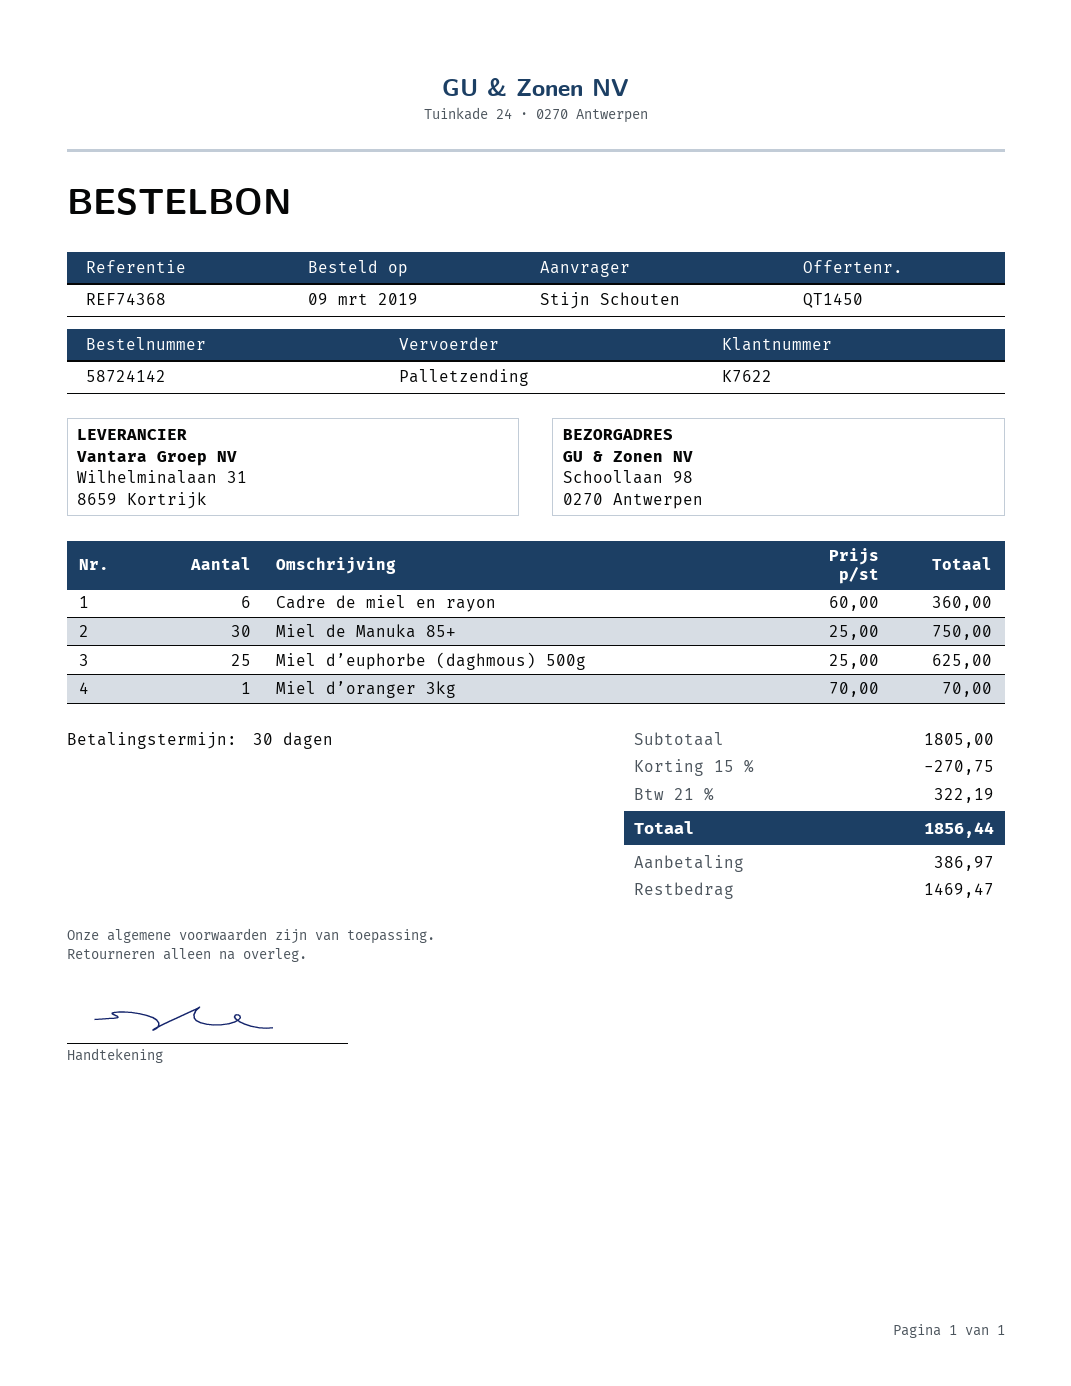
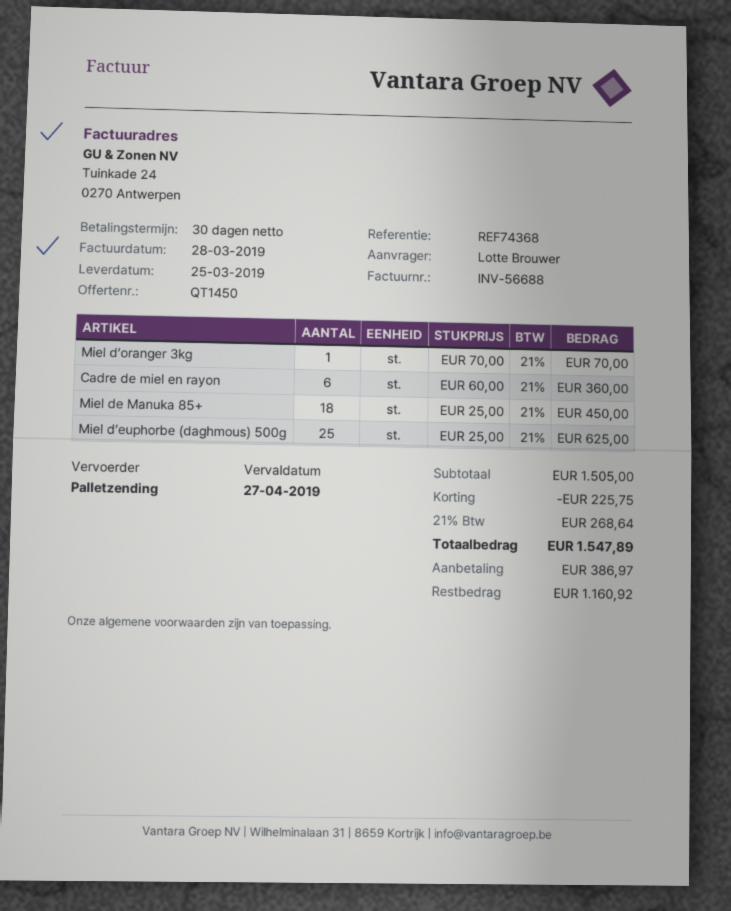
ordered by: Stijn Schouten -> Lotte Brouwer
Miel de Manuka 85+: 30 x 25.00 = 750.00 -> 18 x 25.00 = 450.00
subtotal: 1805.00 -> 1505.00
discount: 270.75 -> 225.75
tax: 21% = 322.19 -> 21% = 268.64
total: 1856.44 -> 1547.89
balance: 1469.47 -> 1160.92

